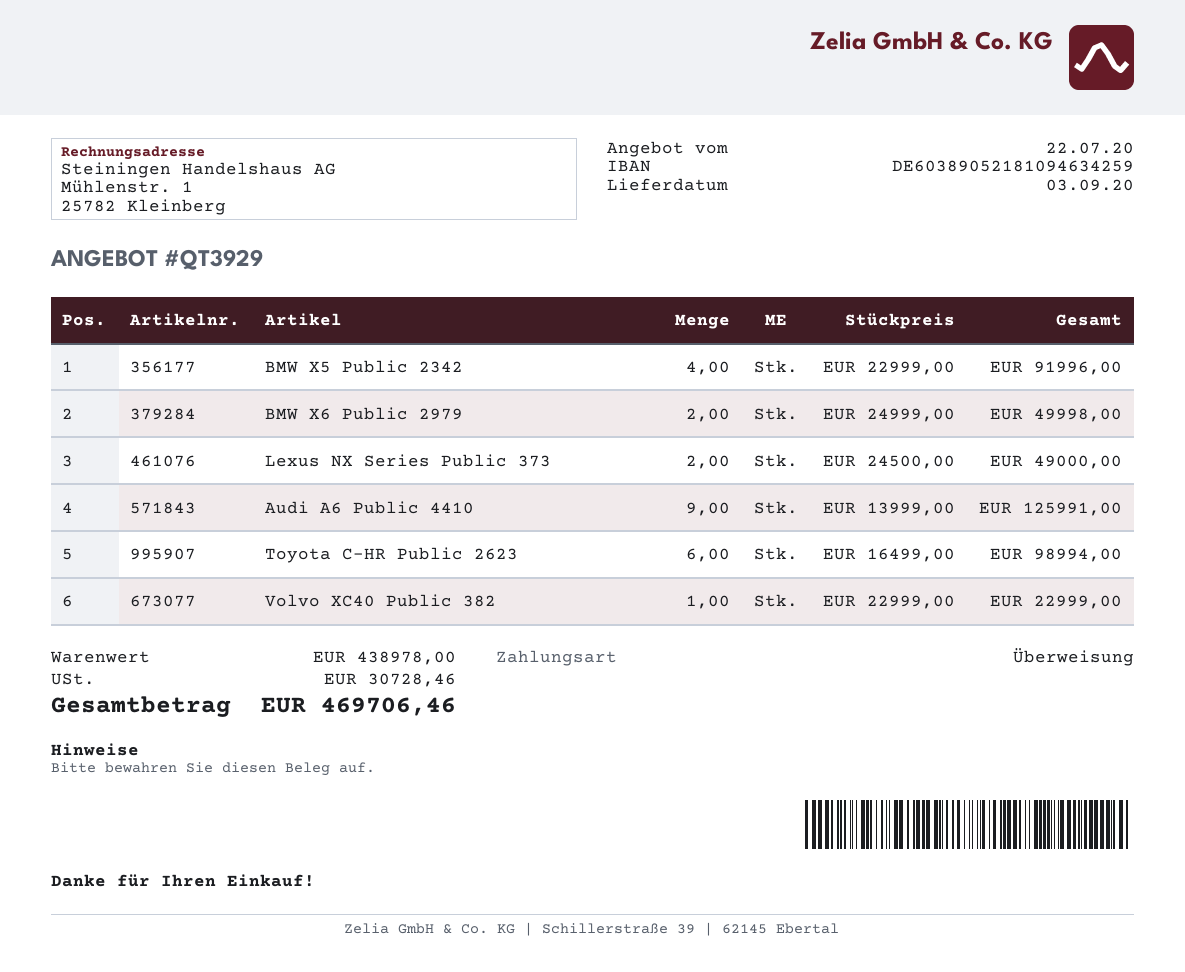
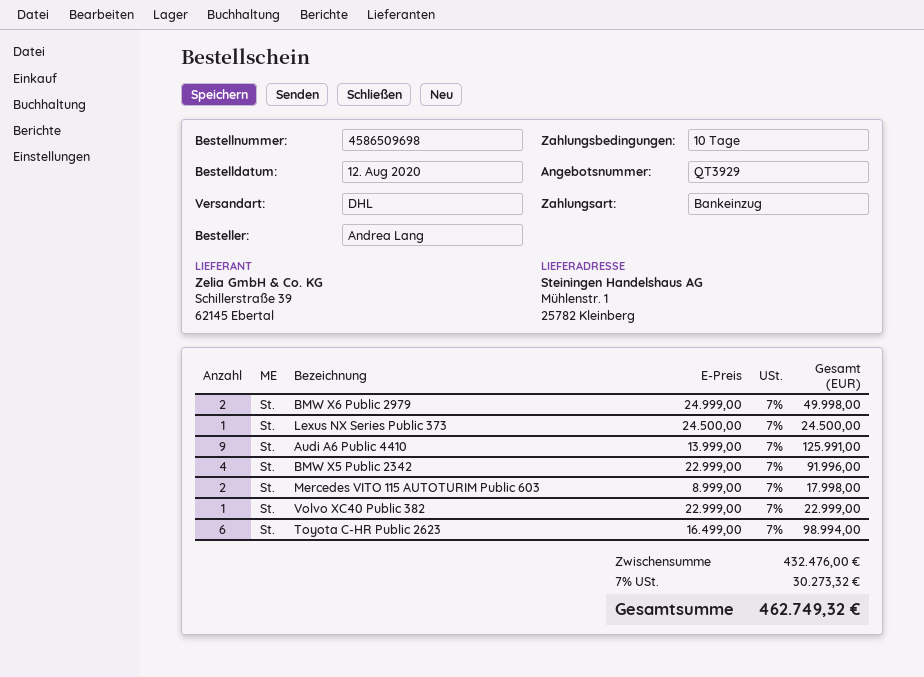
payment method: bank transfer -> direct debit
Lexus NX Series Public 373: 2 x 24500.00 = 49000.00 -> 1 x 24500.00 = 24500.00
Mercedes VITO 115 AUTOTURIM Public 603: none -> 2 x 8999.00 = 17998.00
subtotal: 438978.00 -> 432476.00
tax: 30728.46 -> 30273.32
total: 469706.46 -> 462749.32

